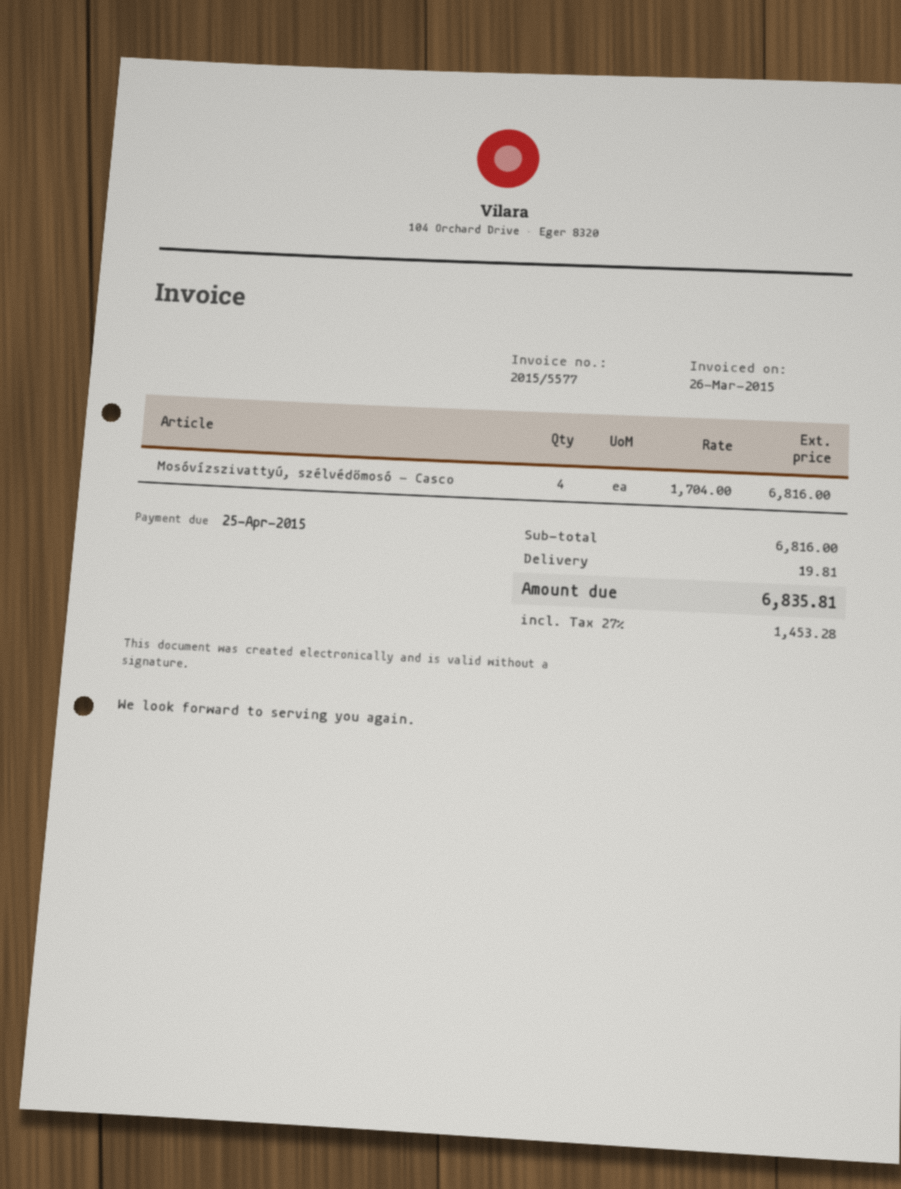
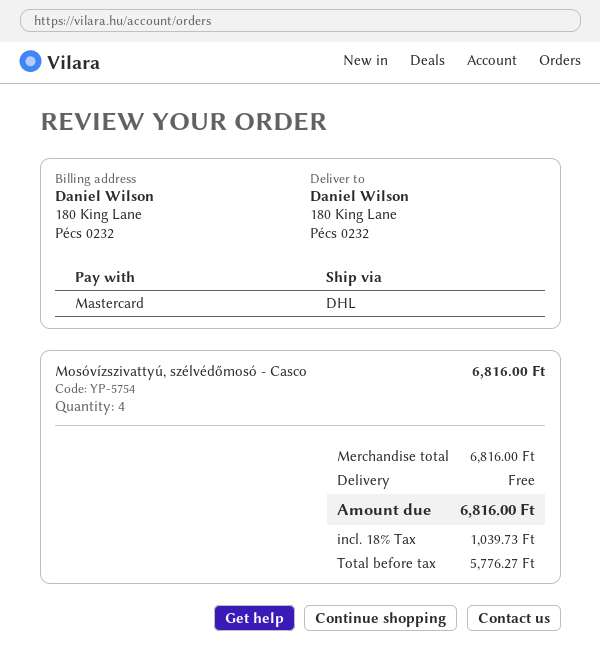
shipping: 19.81 -> 0.00
tax: 27% = 1453.28 -> 18% = 1039.73
total: 6835.81 -> 6816.00

